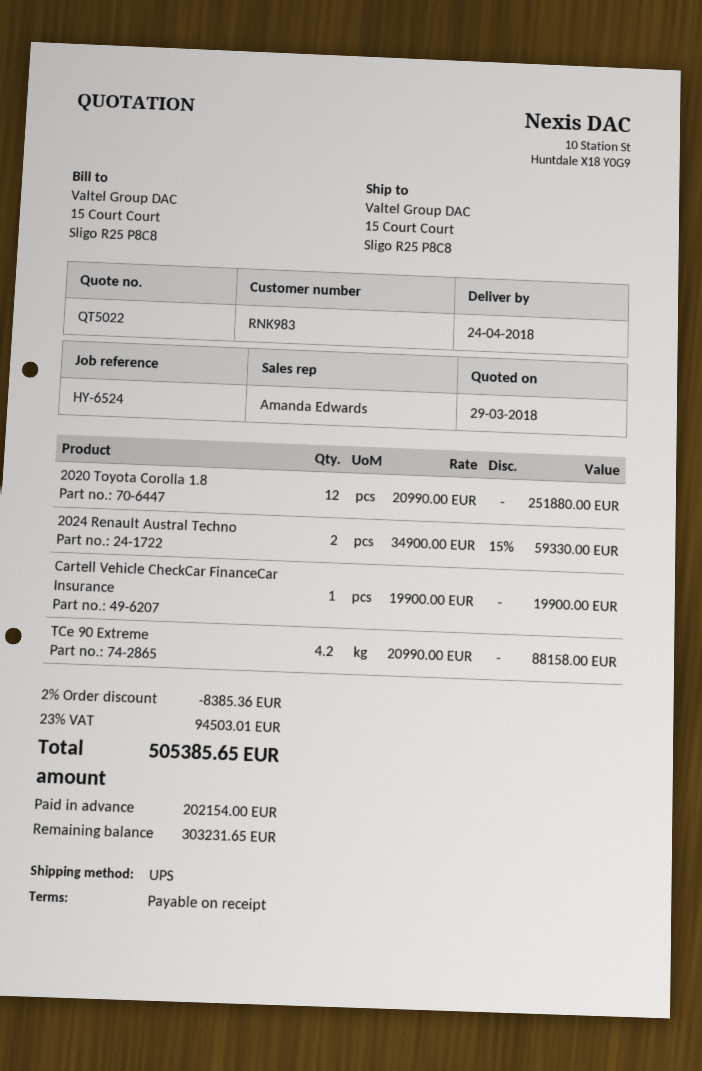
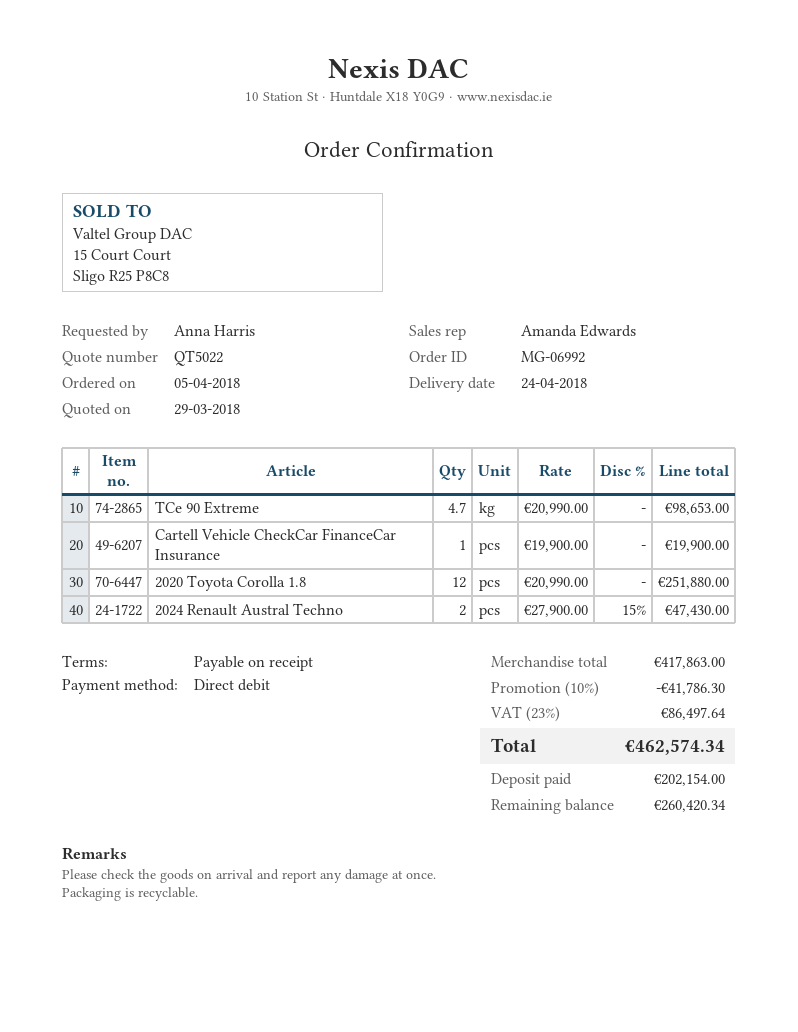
2024 Renault Austral Techno: 2 x 34900.00 - 15% = 59330.00 -> 2 x 27900.00 - 15% = 47430.00
TCe 90 Extreme: 4.2 x 20990.00 = 88158.00 -> 4.7 x 20990.00 = 98653.00
discount: 2% = 8385.36 -> 10% = 41786.30
tax: 23% = 94503.01 -> 23% = 86497.64
total: 505385.65 -> 462574.34
balance: 303231.65 -> 260420.34

